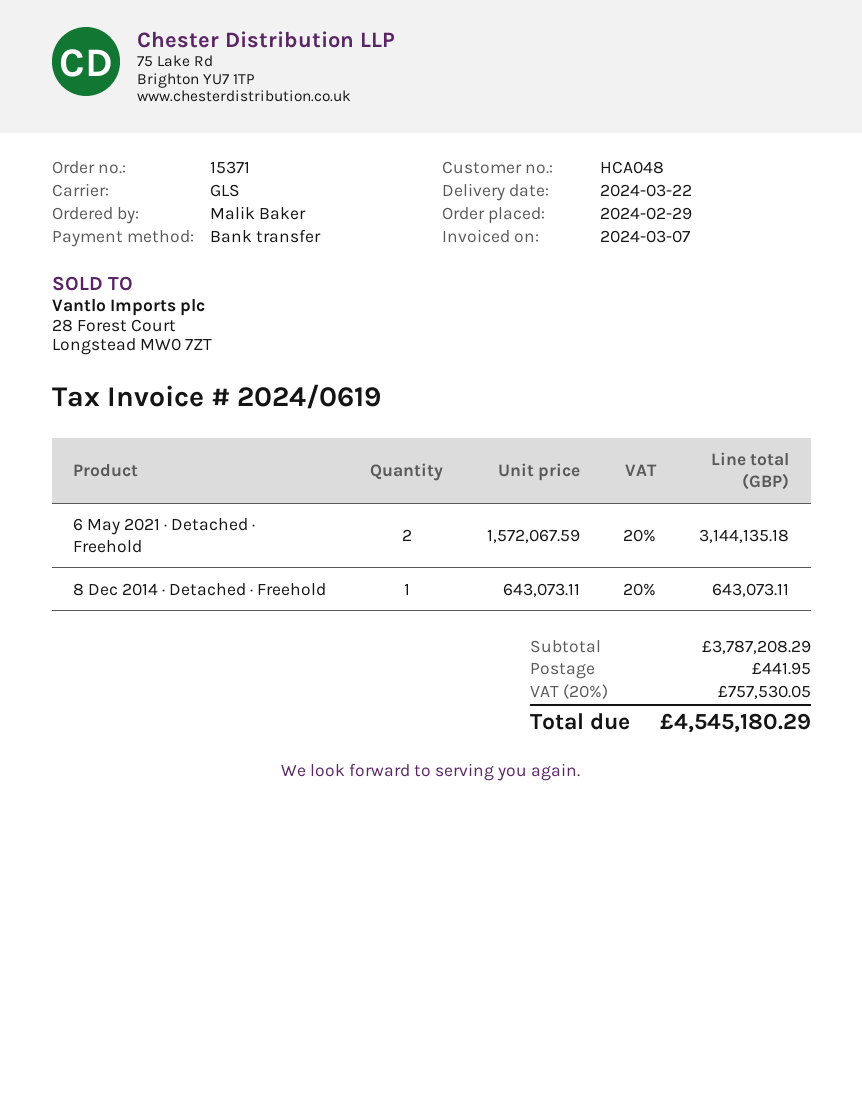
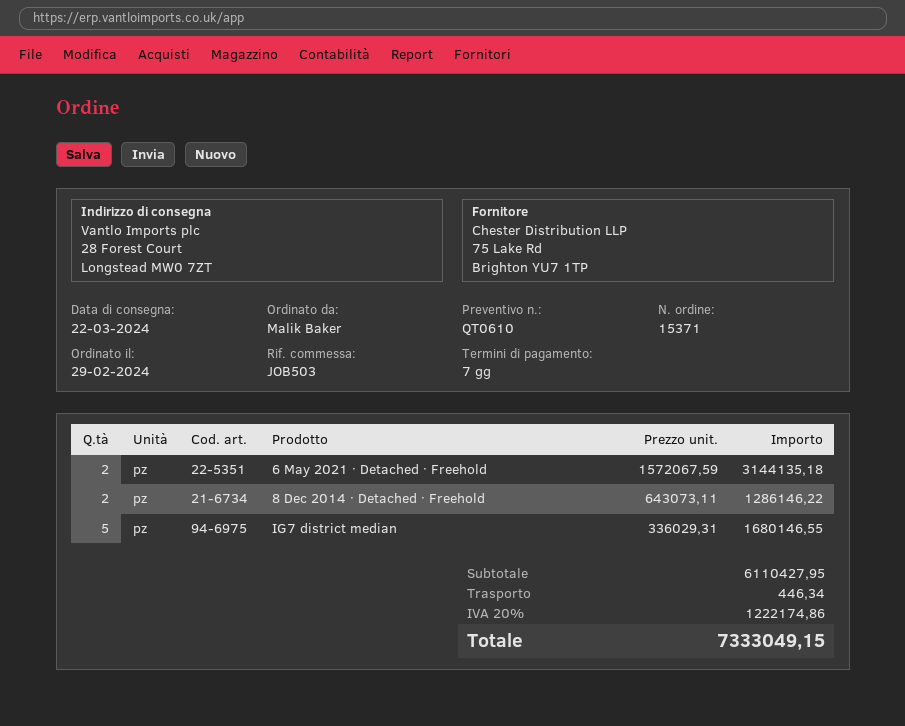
8 Dec 2014 · Detached · Freehold: 1 x 643073.11 = 643073.11 -> 2 x 643073.11 = 1286146.22
IG7 district median: none -> 5 x 336029.31 = 1680146.55
subtotal: 3787208.29 -> 6110427.95
shipping: 441.95 -> 446.34
tax: 20% = 757530.05 -> 20% = 1222174.86
total: 4545180.29 -> 7333049.15

